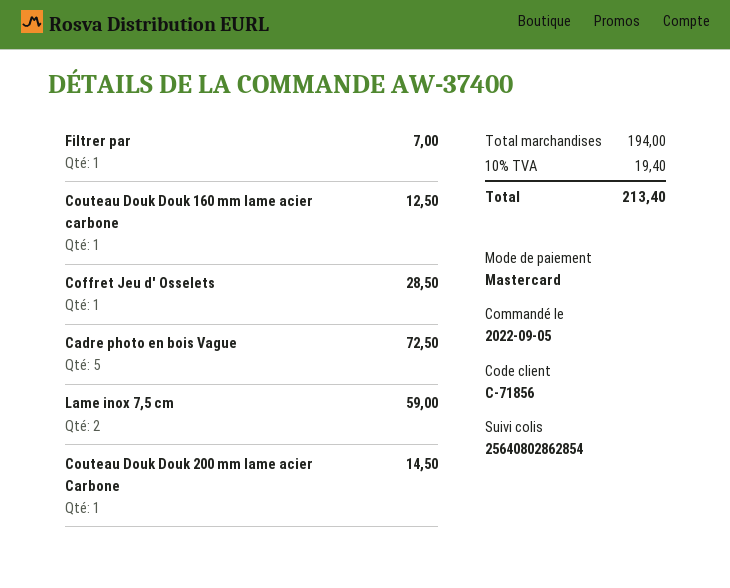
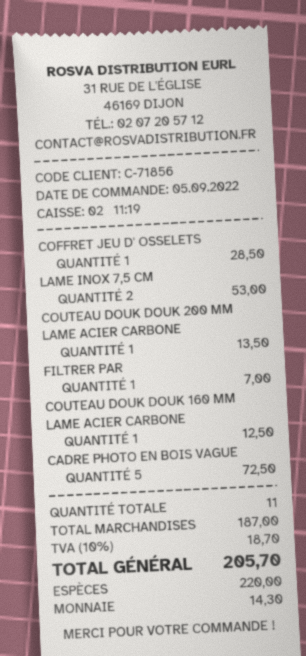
payment method: Mastercard -> cash
Lame inox 7,5 cm: 2 for 59.00 -> 2 for 53.00
Couteau Douk Douk 200 mm lame acier Carbone: 1 for 14.50 -> 1 for 13.50
subtotal: 194.00 -> 187.00
tax: 10% = 19.40 -> 10% = 18.70
total: 213.40 -> 205.70

